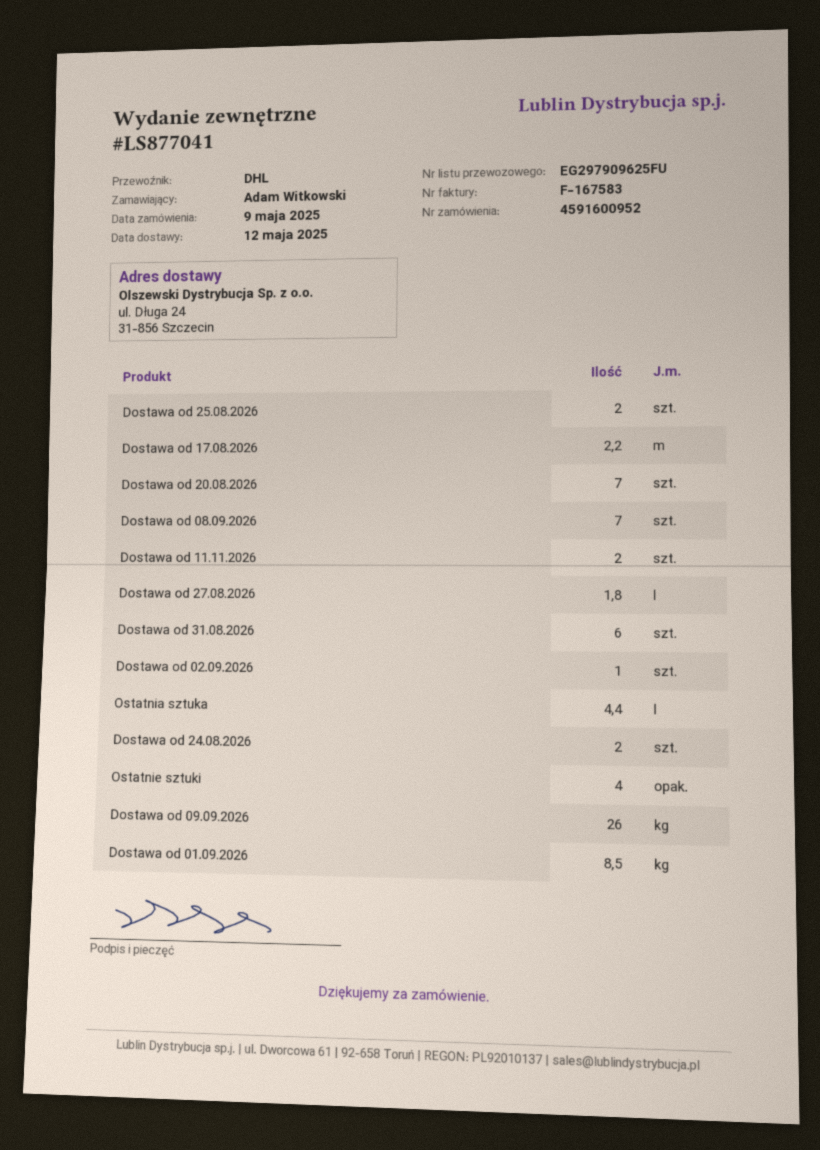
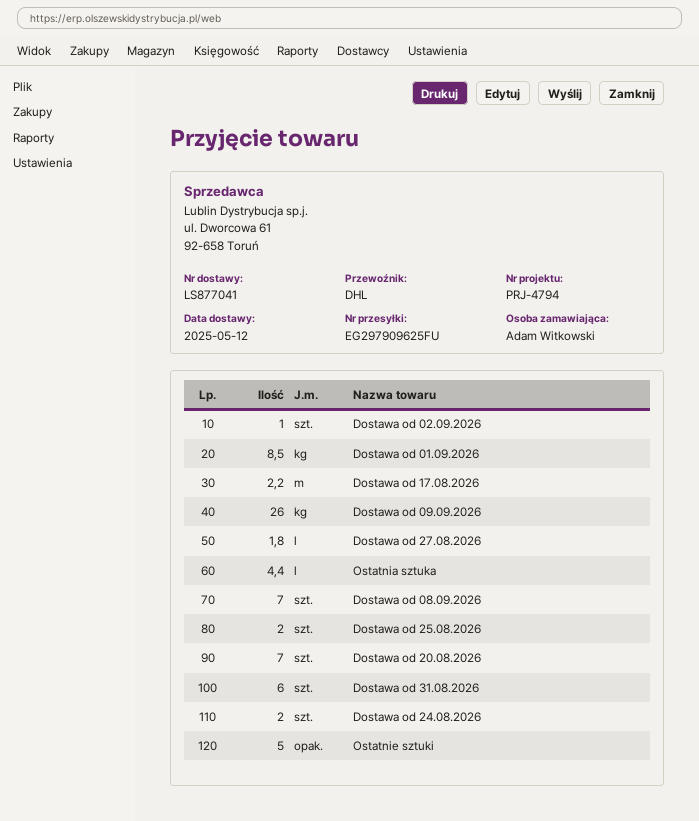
Dostawa od 11.11.2026: 2 -> none
Ostatnie sztuki: 4 -> 5

